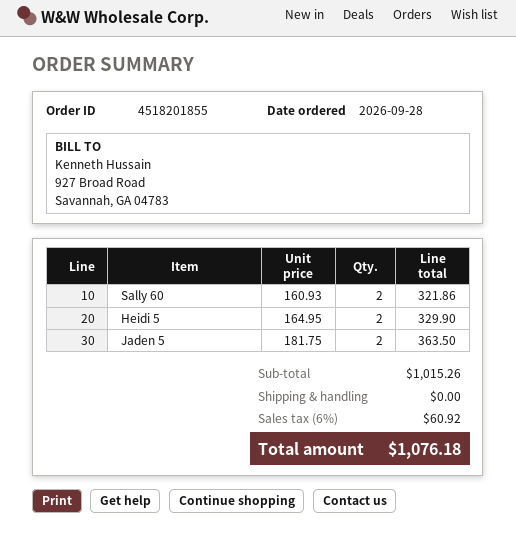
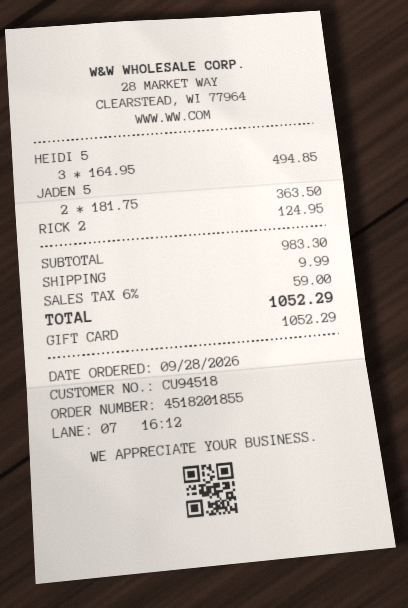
Sally 60: 2 x 160.93 = 321.86 -> none
Heidi 5: 2 x 164.95 = 329.90 -> 3 x 164.95 = 494.85
RICK 2: none -> 1 x 124.95 = 124.95
subtotal: 1015.26 -> 983.30
shipping: 0.00 -> 9.99
tax: 6% = 60.92 -> 6% = 59.00
total: 1076.18 -> 1052.29

